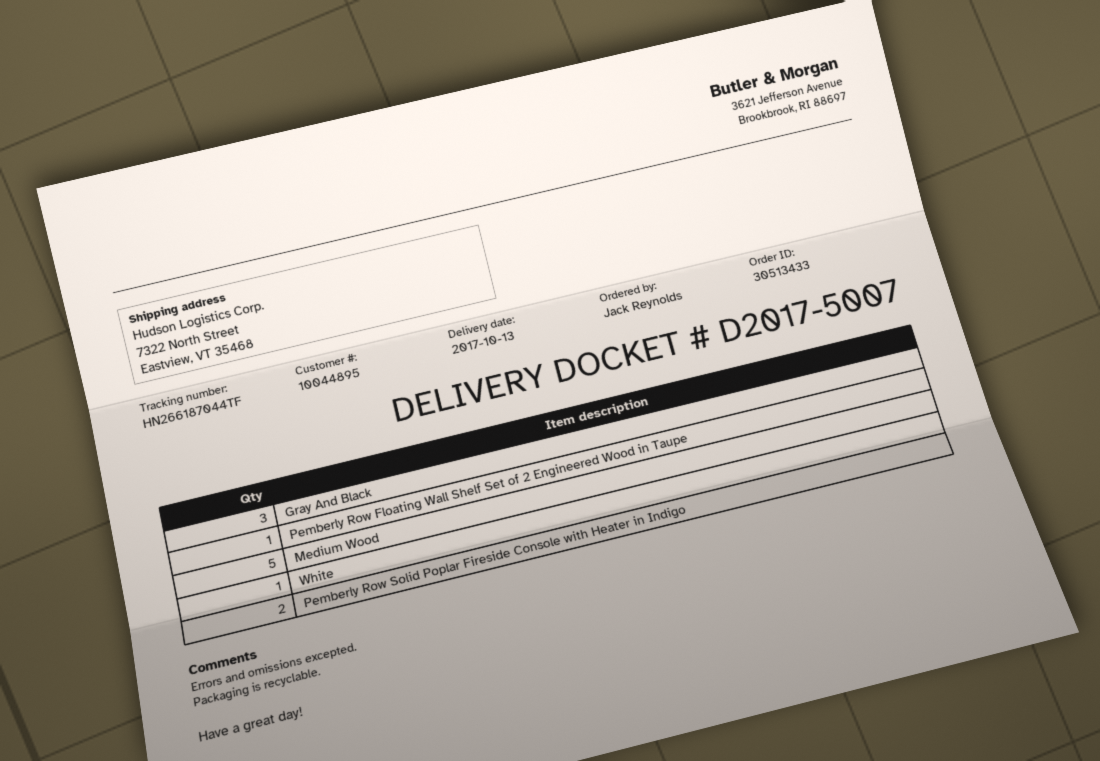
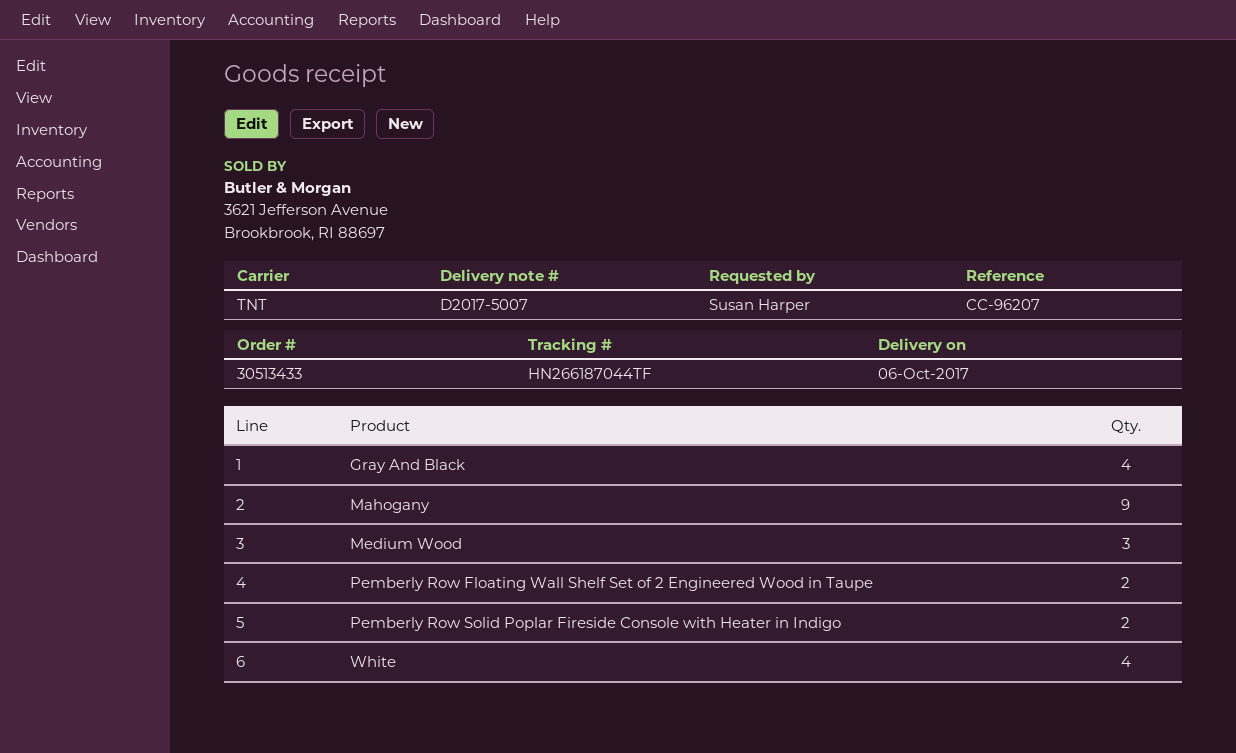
delivery date: 2017-10-13 -> 2017-10-06
ordered by: Jack Reynolds -> Susan Harper
Gray And Black: 3 -> 4
Pemberly Row Floating Wall Shelf Set of 2 Engineered Wood in Taupe: 1 -> 2
Medium Wood: 5 -> 3
White: 1 -> 4
Mahogany: none -> 9

